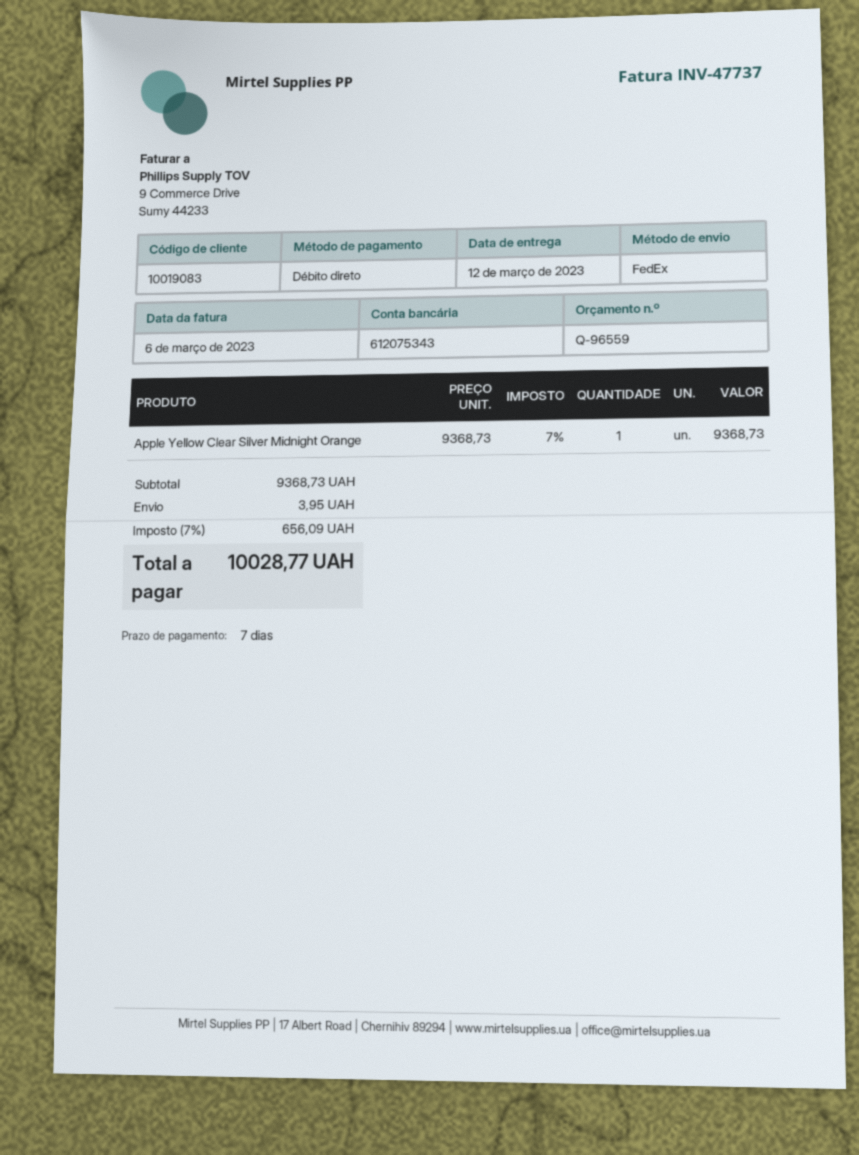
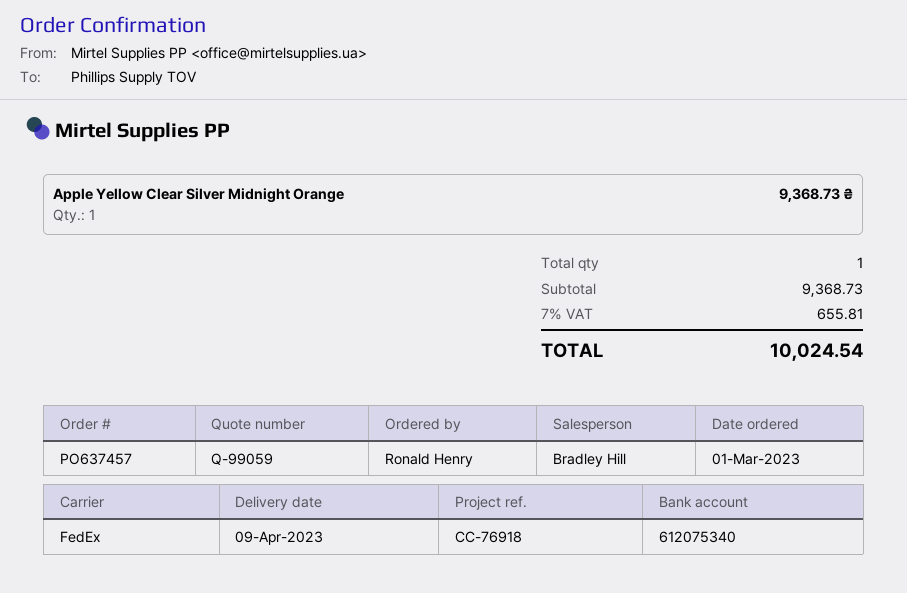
quote number: Q-96559 -> Q-99059
delivery date: 2023-03-12 -> 2023-04-09
bank account: 612075343 -> 612075340
shipping: 3.95 -> none
tax: 7% = 656.09 -> 7% = 655.81
total: 10028.77 -> 10024.54

